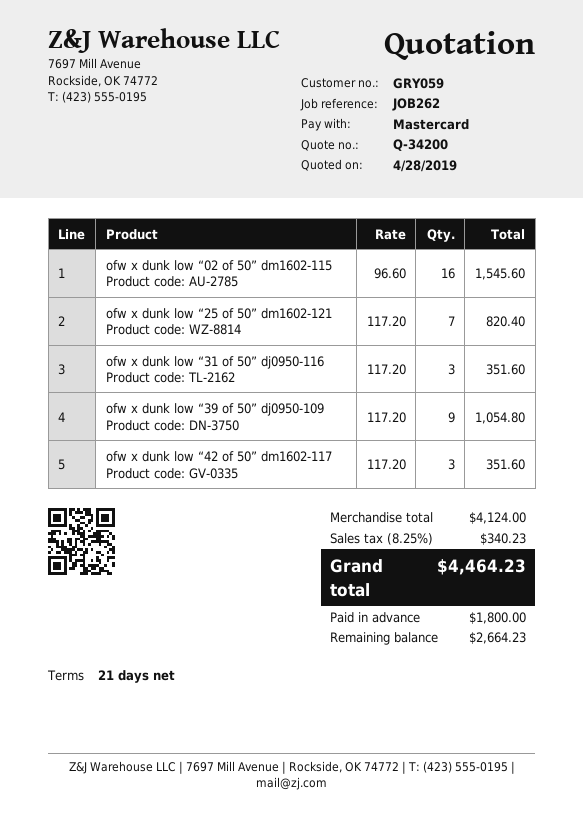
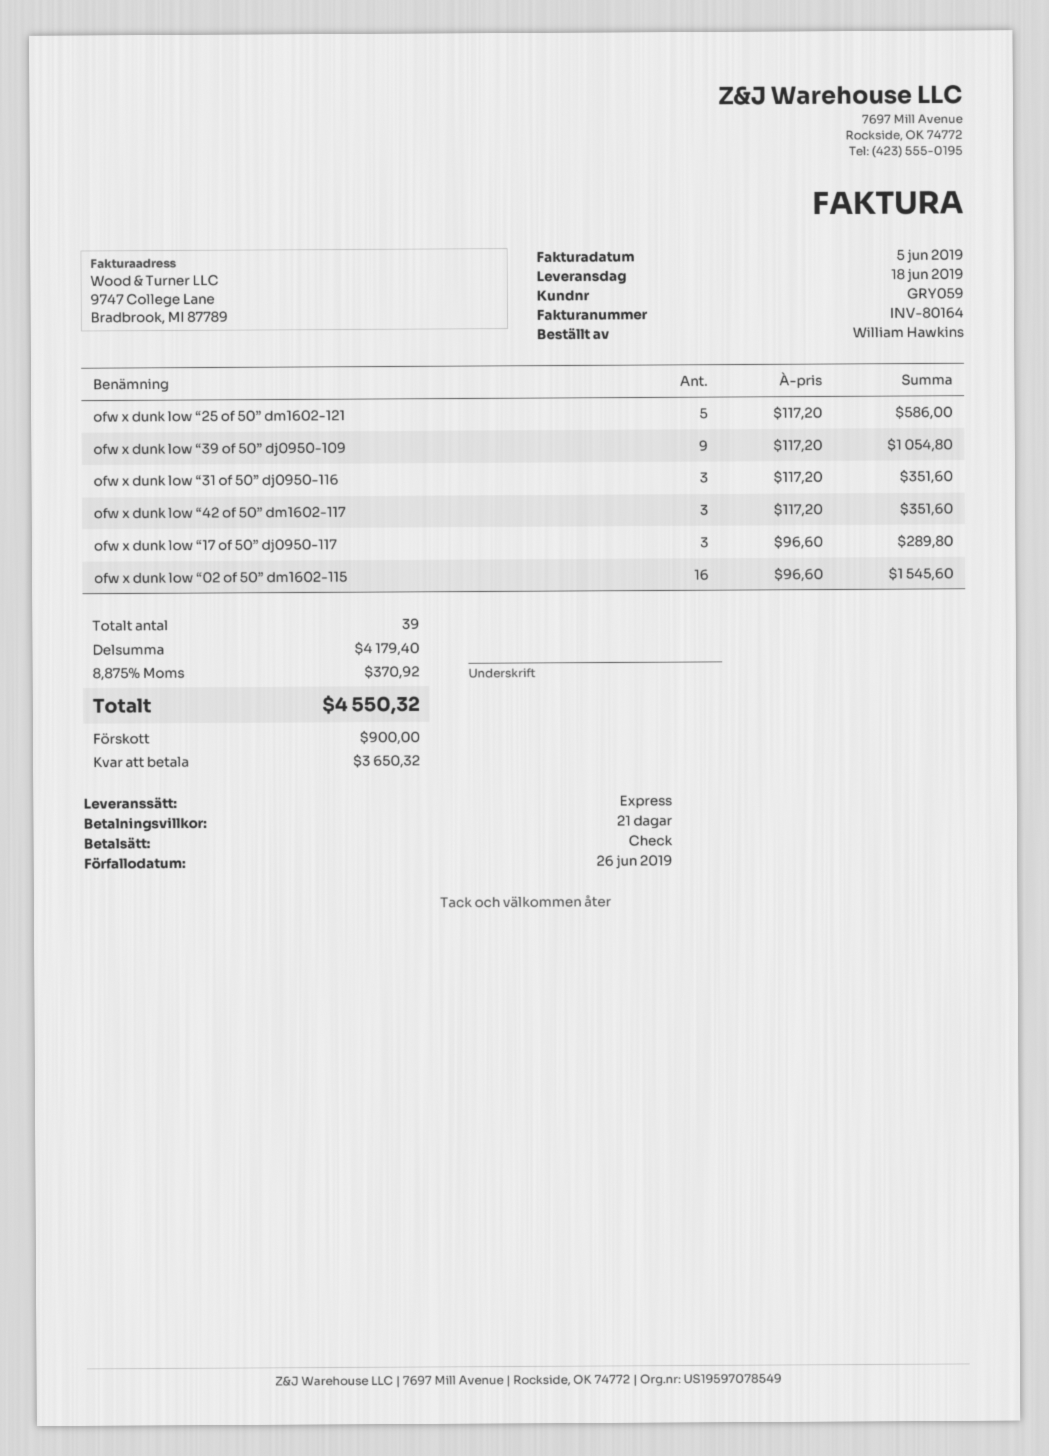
payment method: Mastercard -> cheque
ofw x dunk low “25 of 50” dm1602-121: 7 x 117.20 = 820.40 -> 5 x 117.20 = 586.00
ofw x dunk low “17 of 50” dj0950-117: none -> 3 x 96.60 = 289.80
subtotal: 4124.00 -> 4179.40
tax: 8.25% = 340.23 -> 8.875% = 370.92
total: 4464.23 -> 4550.32
deposit: 1800.00 -> 900.00
balance: 2664.23 -> 3650.32

